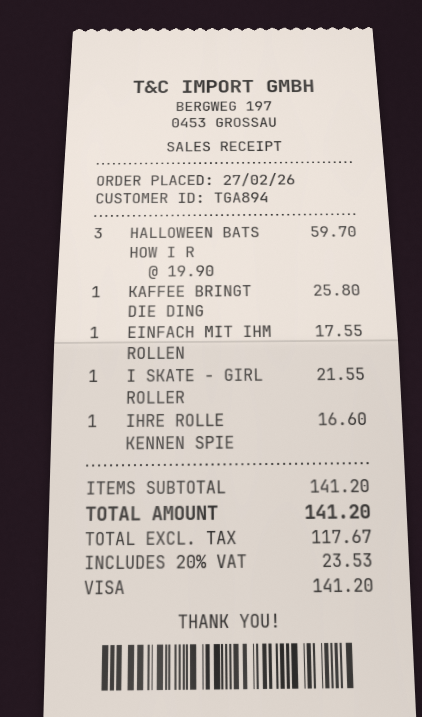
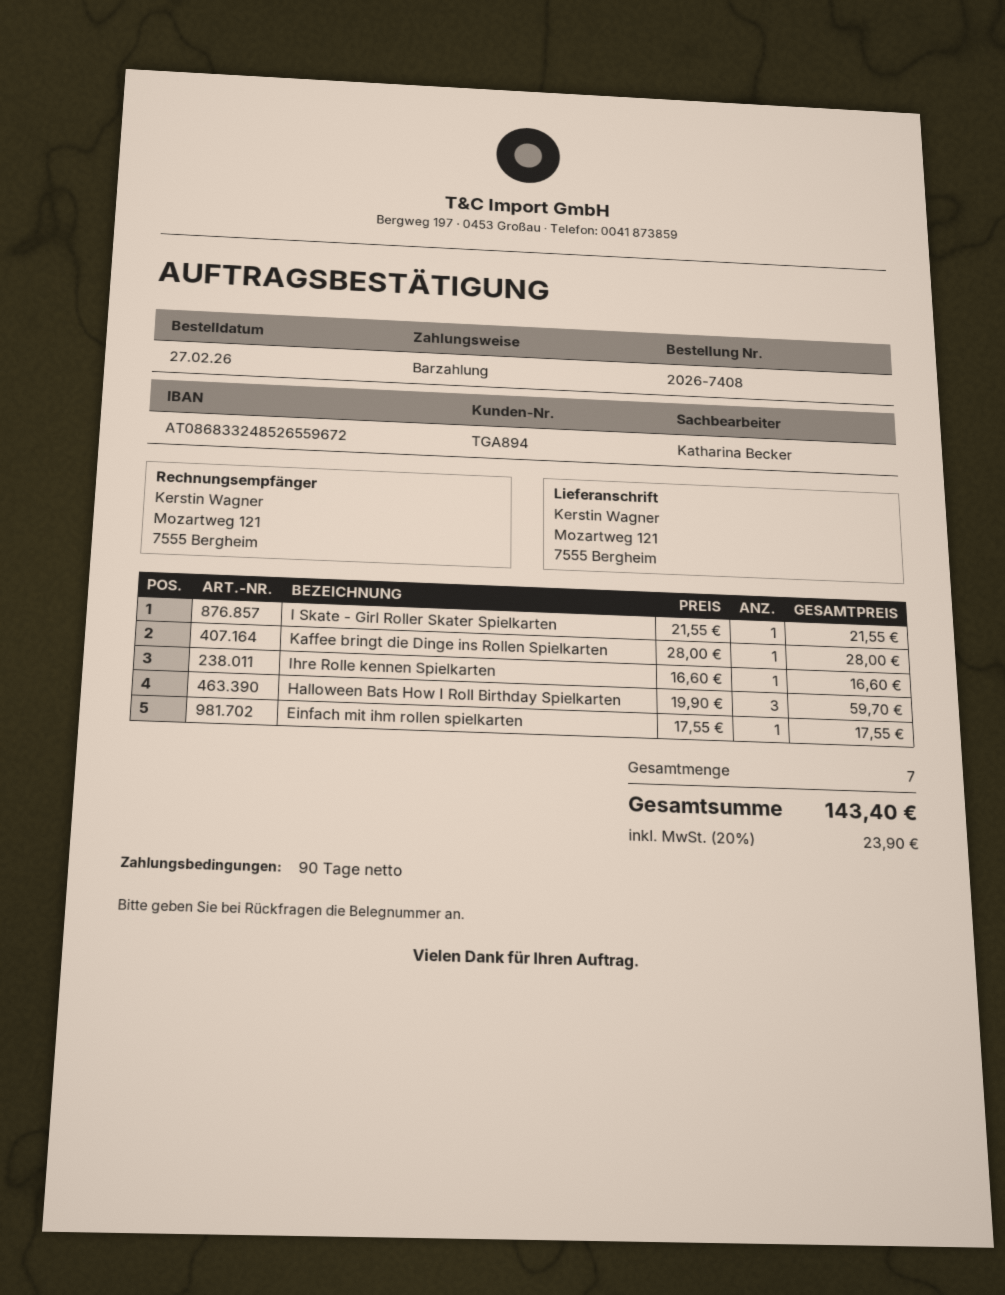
payment method: Visa -> cash
KAFFEE BRINGT DIE DING: 1 x 25.80 = 25.80 -> 1 x 28.00 = 28.00
tax: 20% = 23.53 -> 20% = 23.90
total: 141.20 -> 143.40

